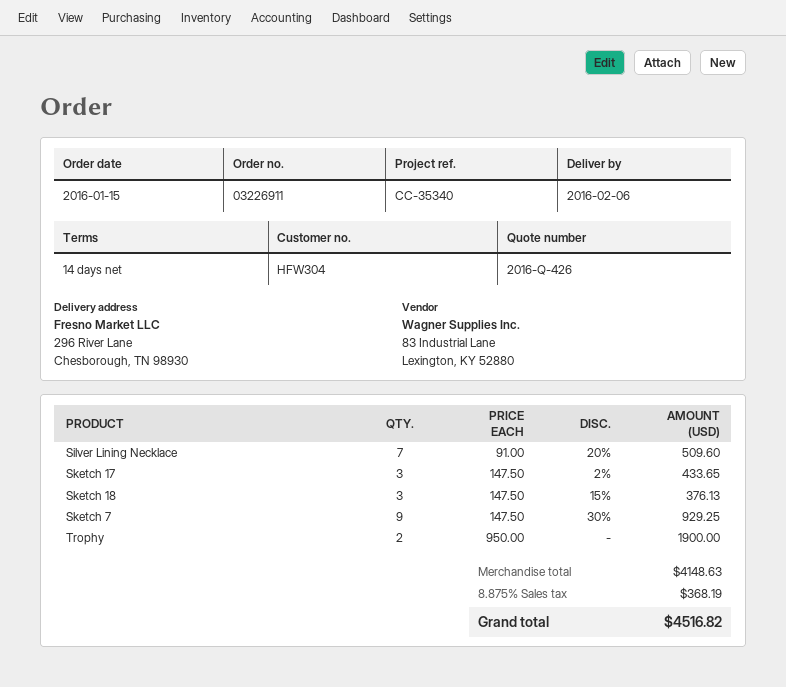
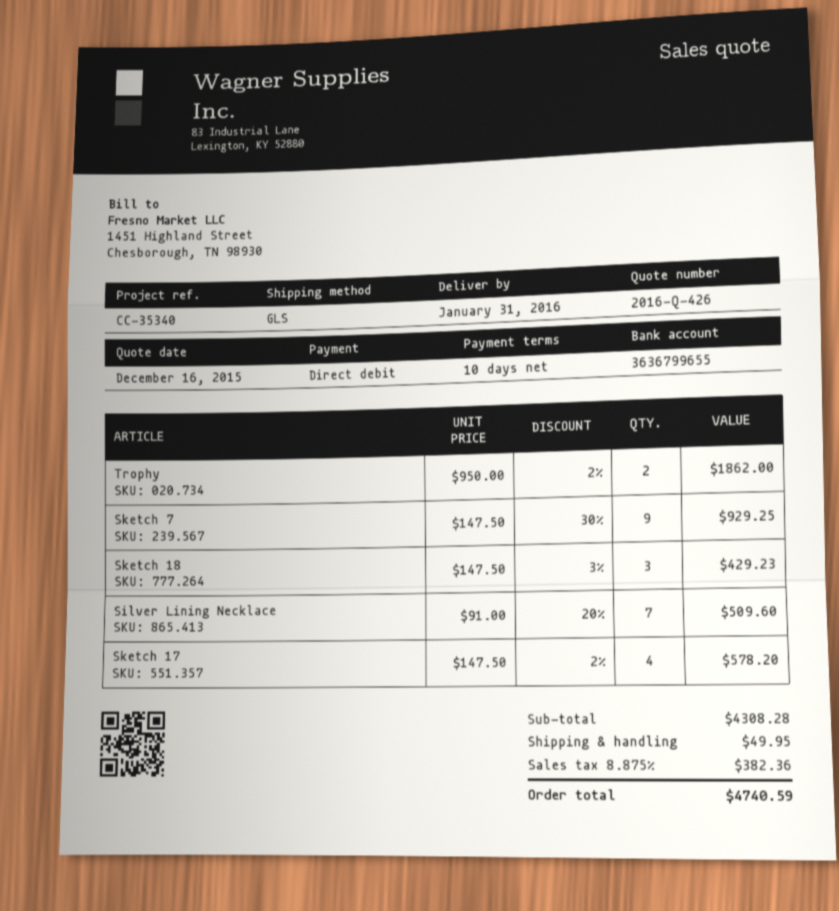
delivery date: 2016-02-06 -> 2016-01-31
payment terms: 14 days -> 10 days
Sketch 17: 3 x 147.50 - 2% = 433.65 -> 4 x 147.50 - 2% = 578.20
Sketch 18: 3 x 147.50 - 15% = 376.13 -> 3 x 147.50 - 3% = 429.23
Trophy: 2 x 950.00 = 1900.00 -> 2 x 950.00 - 2% = 1862.00
subtotal: 4148.63 -> 4308.28
shipping: none -> 49.95
tax: 8.875% = 368.19 -> 8.875% = 382.36
total: 4516.82 -> 4740.59

